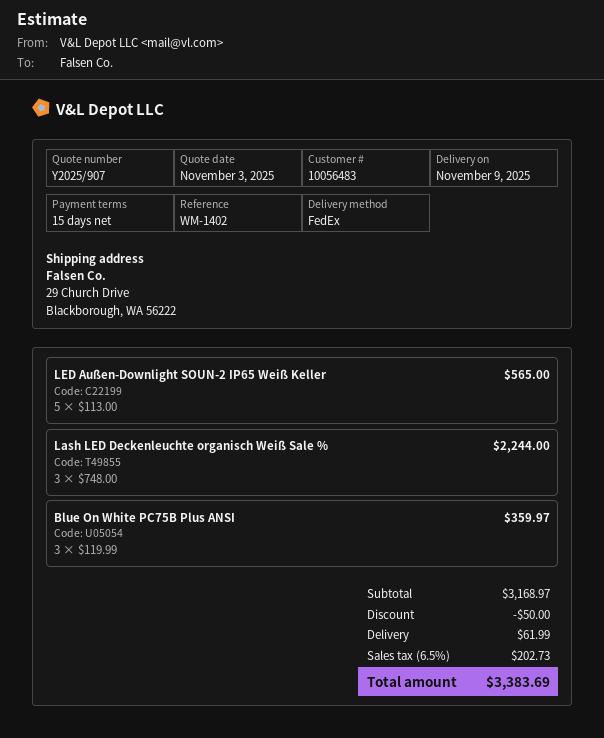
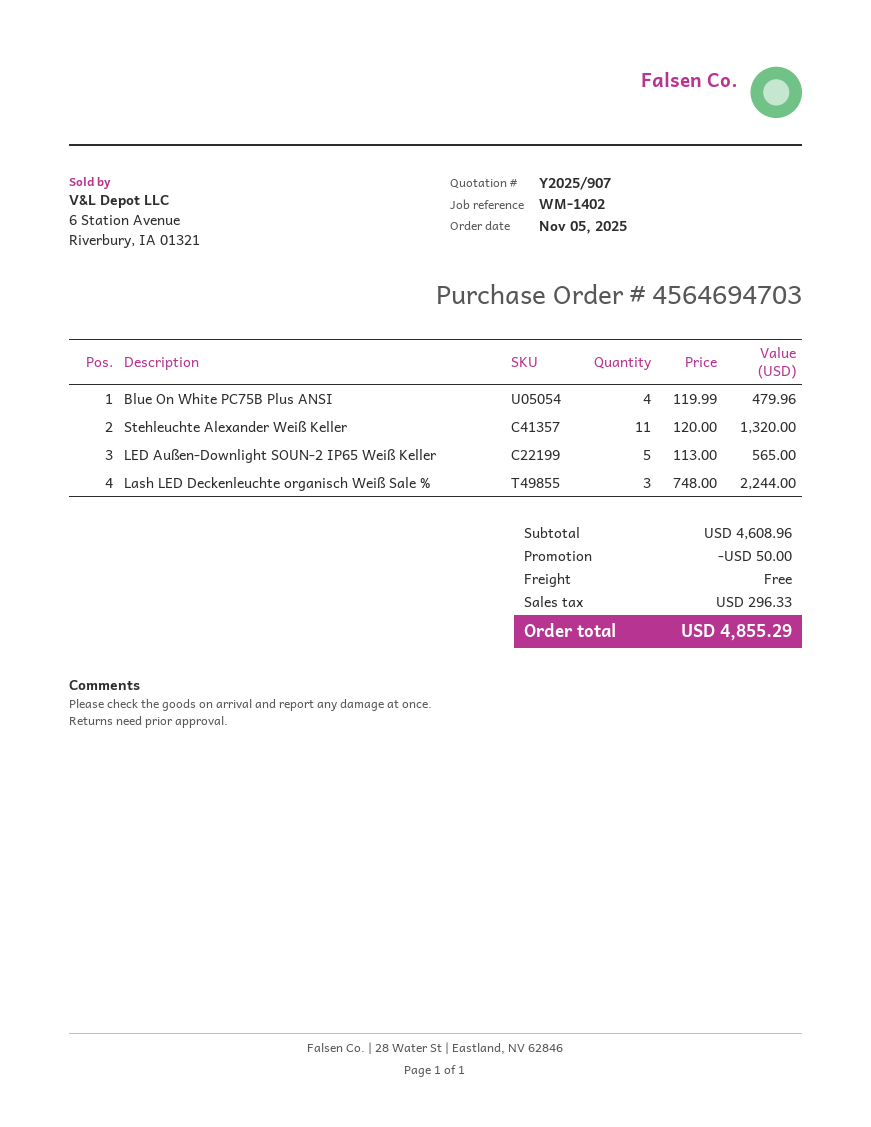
Blue On White PC75B Plus ANSI: 3 x 119.99 = 359.97 -> 4 x 119.99 = 479.96
Stehleuchte Alexander Weiß Keller: none -> 11 x 120.00 = 1320.00
subtotal: 3168.97 -> 4608.96
shipping: 61.99 -> 0.00
tax: 202.73 -> 296.33
total: 3383.69 -> 4855.29

